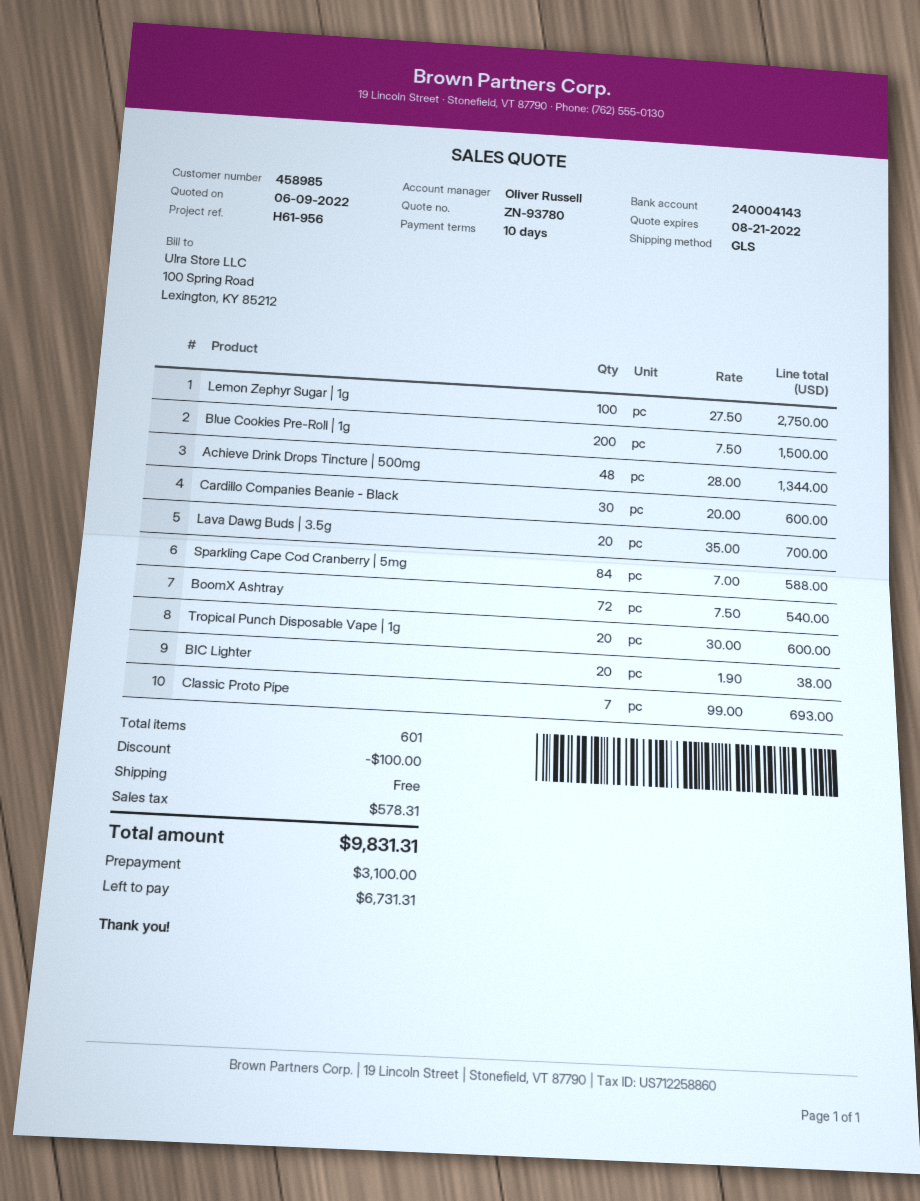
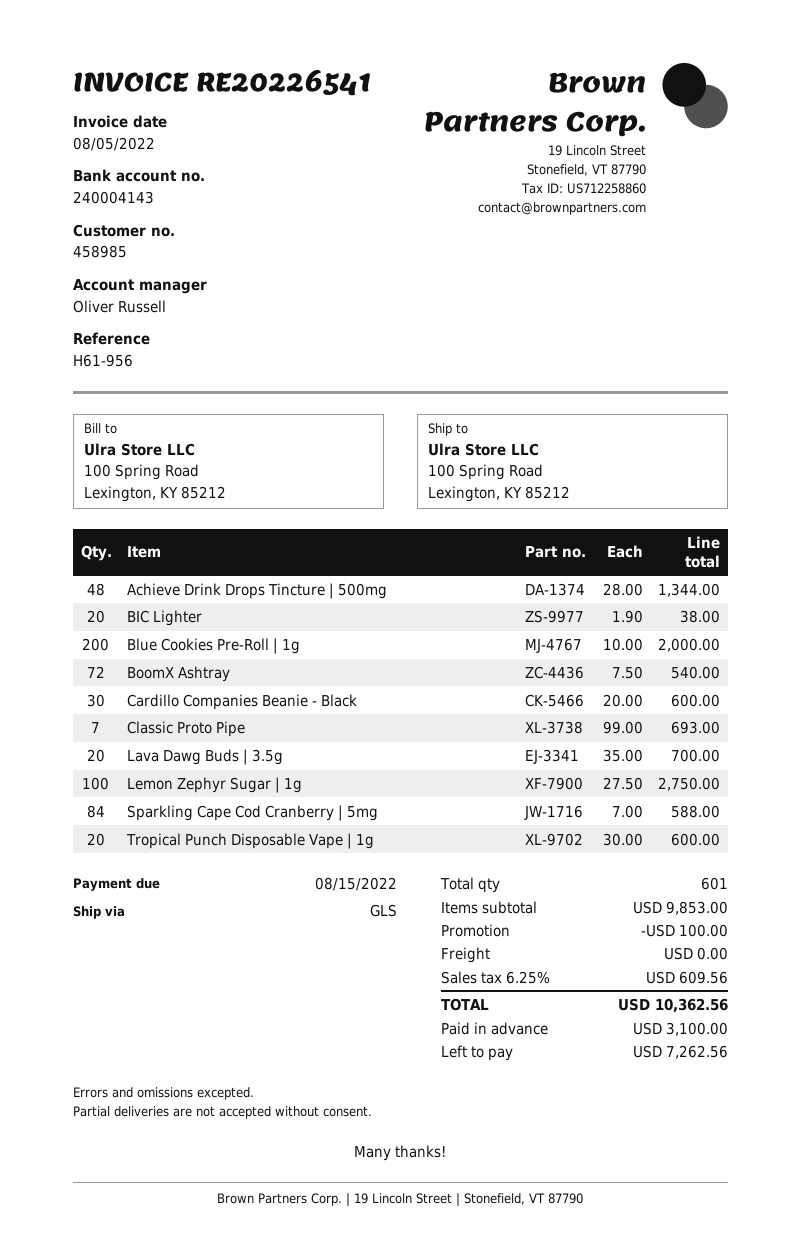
Blue Cookies Pre-Roll | 1g: 200 x 7.50 = 1500.00 -> 200 x 10.00 = 2000.00
tax: 578.31 -> 609.56
total: 9831.31 -> 10362.56
balance: 6731.31 -> 7262.56

